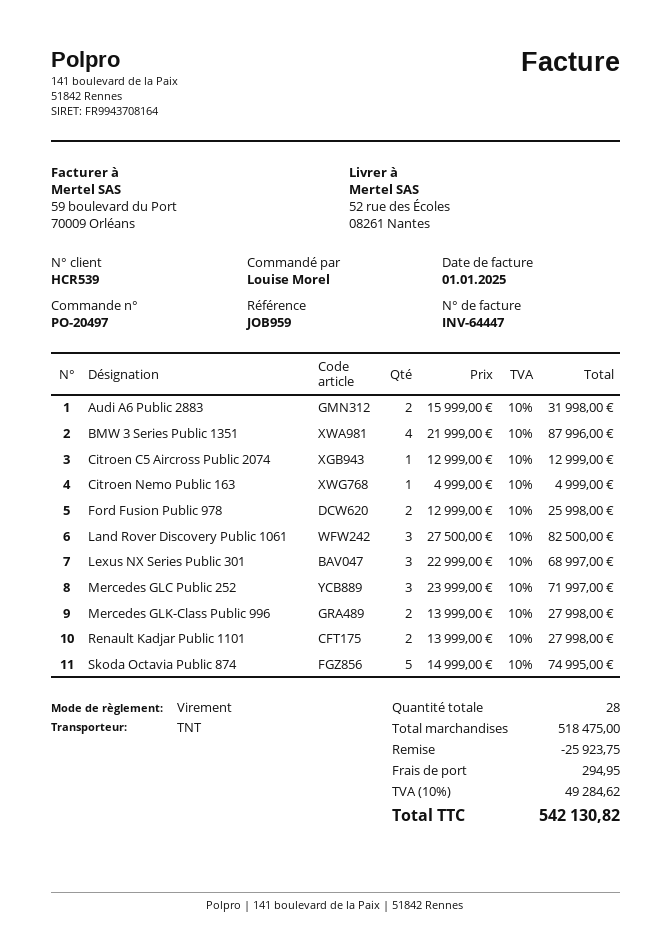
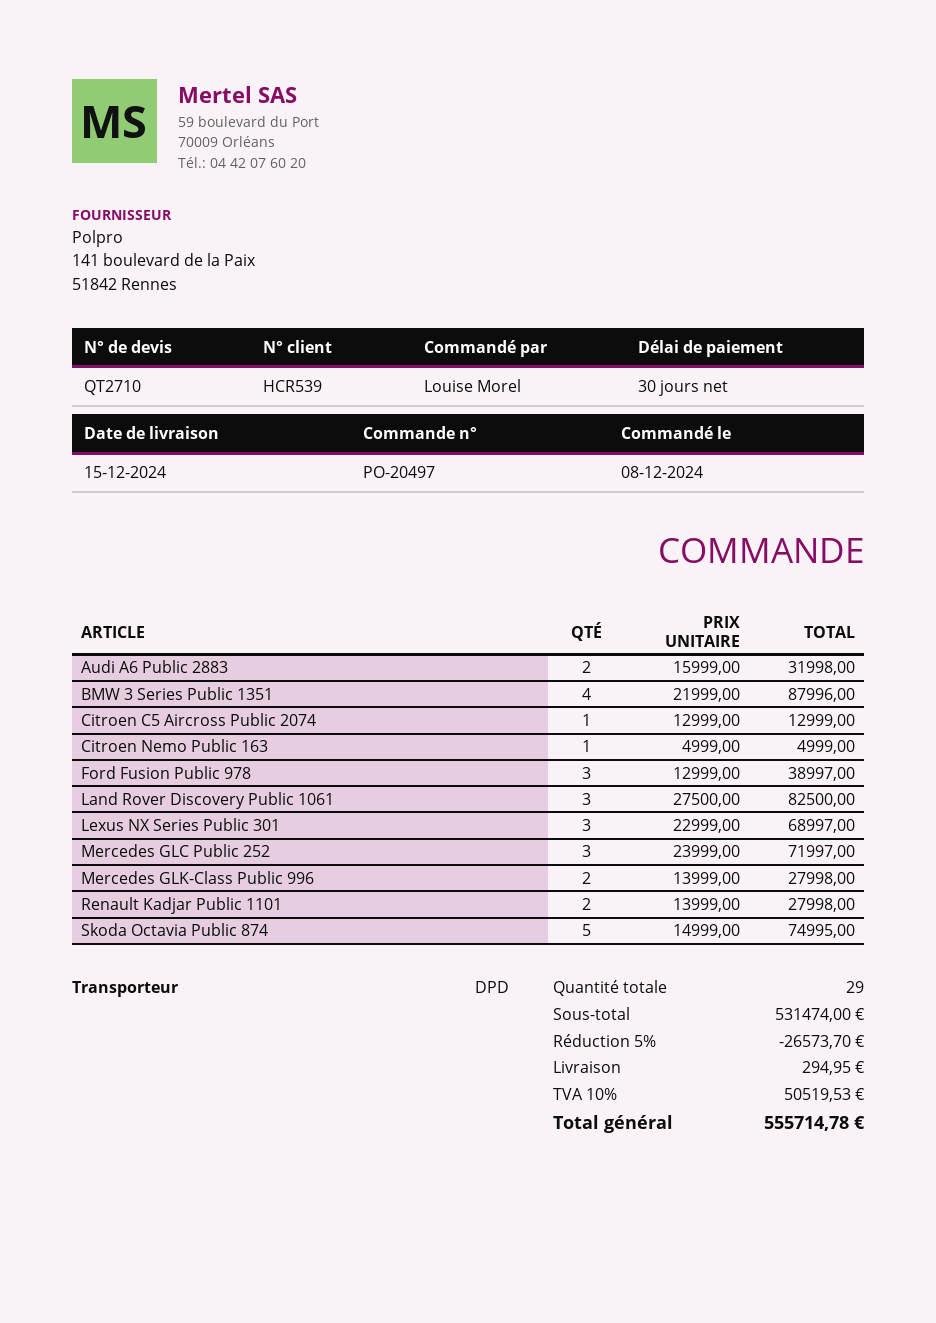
shipping method: TNT -> DPD
Ford Fusion Public 978: 2 x 12999.00 = 25998.00 -> 3 x 12999.00 = 38997.00
total quantity: 28 -> 29
subtotal: 518475.00 -> 531474.00
discount: 25923.75 -> 26573.70
tax: 10% = 49284.62 -> 10% = 50519.53
total: 542130.82 -> 555714.78

